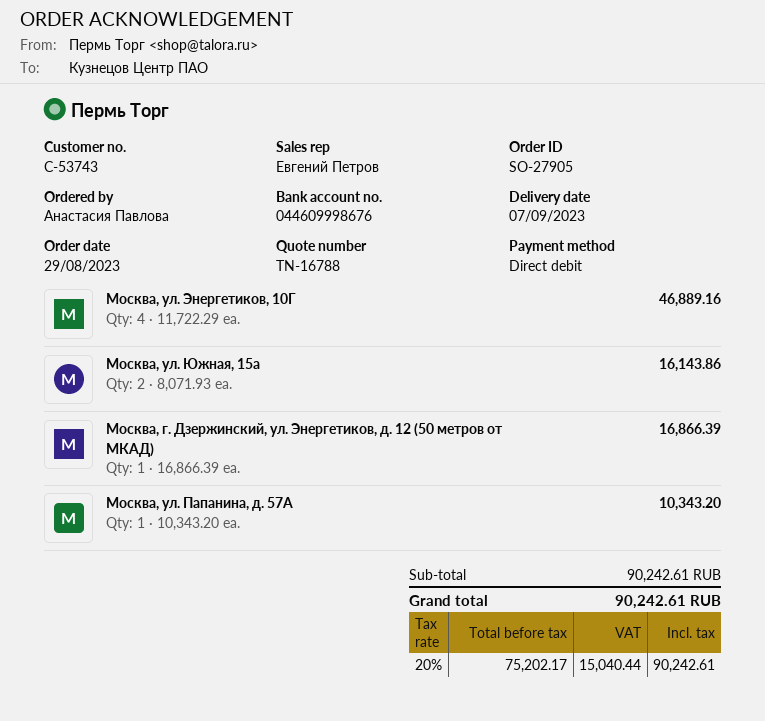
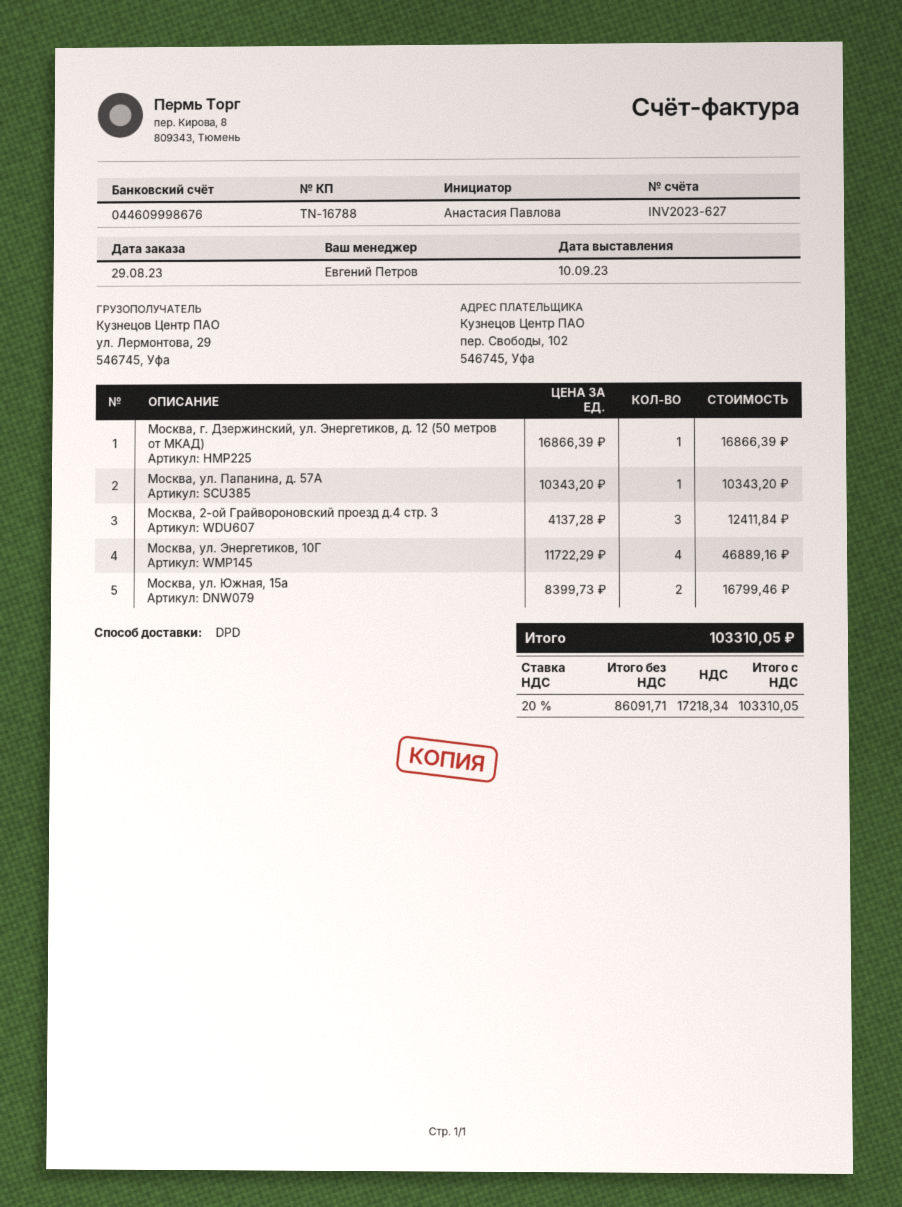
Москва, ул. Южная, 15а: 2 x 8071.93 = 16143.86 -> 2 x 8399.73 = 16799.46
Москва, 2-ой Грайвороновский проезд д.4 стр. 3: none -> 3 x 4137.28 = 12411.84
net: 75202.17 -> 86091.71
tax: 20% = 15040.44 -> 20% = 17218.34
total: 90242.61 -> 103310.05

